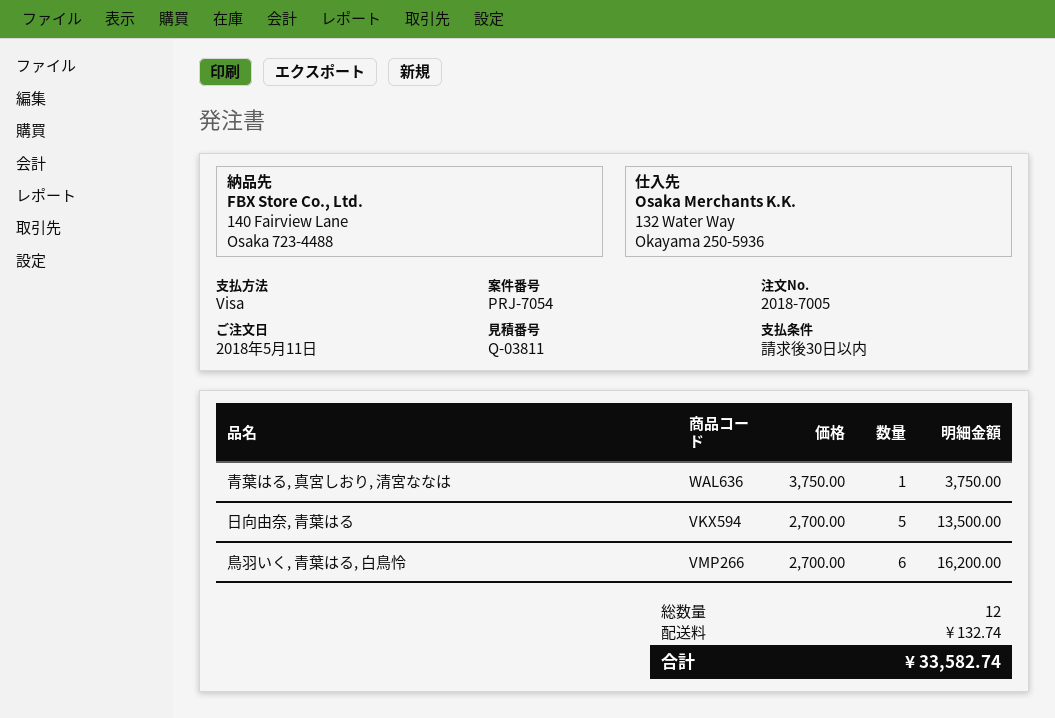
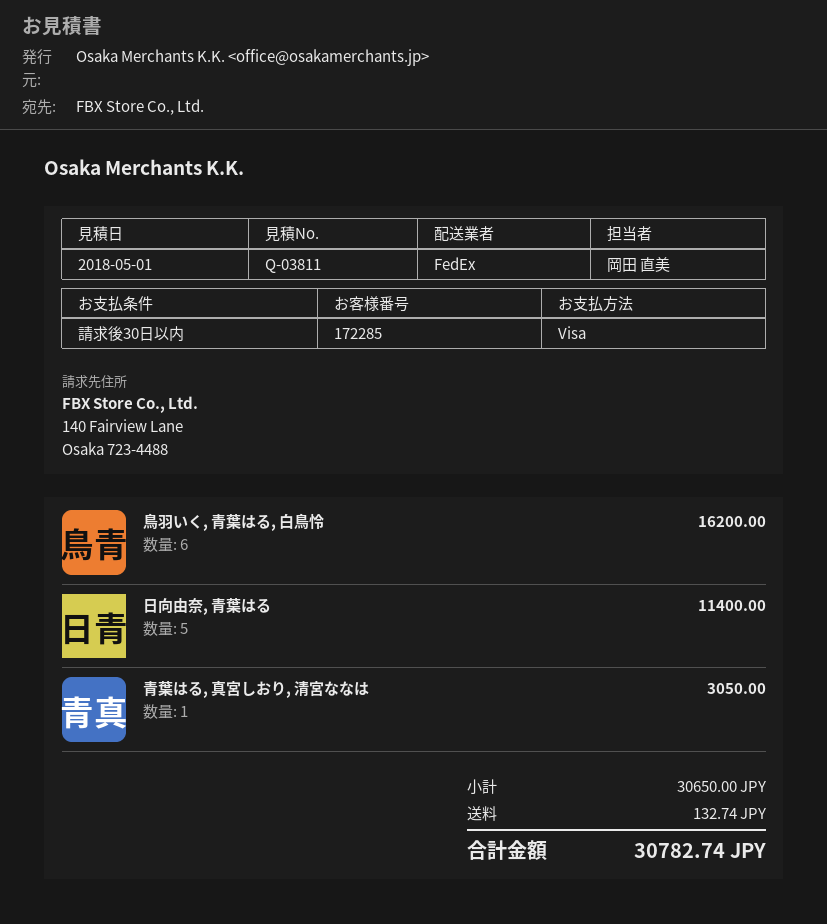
青葉はる, 真宮しおり, 清宮ななは: 1 for 3750.00 -> 1 for 3050.00
日向由奈, 青葉はる: 5 for 13500.00 -> 5 for 11400.00
total: 33582.74 -> 30782.74

